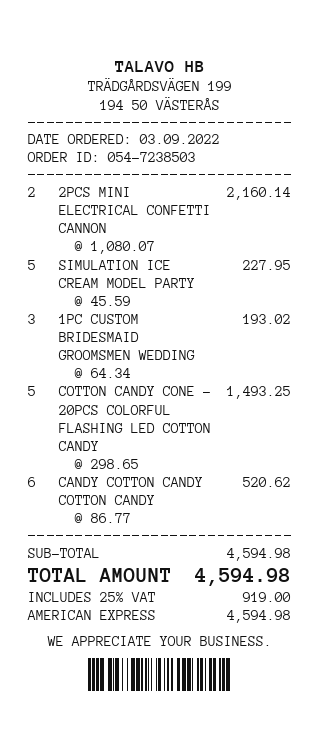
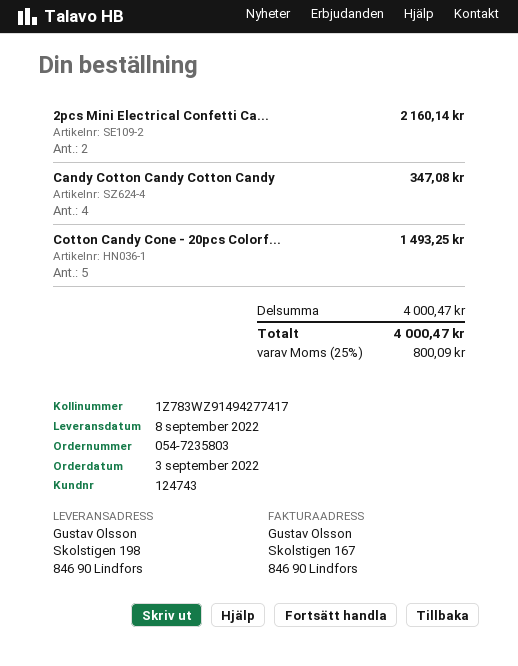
order number: 054-7238503 -> 054-7235803
SIMULATION ICE CREAM MODEL PARTY: 5 for 227.95 -> none
1PC CUSTOM BRIDESMAID GROOMSMEN WEDDING: 3 for 193.02 -> none
CANDY COTTON CANDY COTTON CANDY: 6 for 520.62 -> 4 for 347.08
subtotal: 4594.98 -> 4000.47
tax: 25% = 919.00 -> 25% = 800.09
total: 4594.98 -> 4000.47

